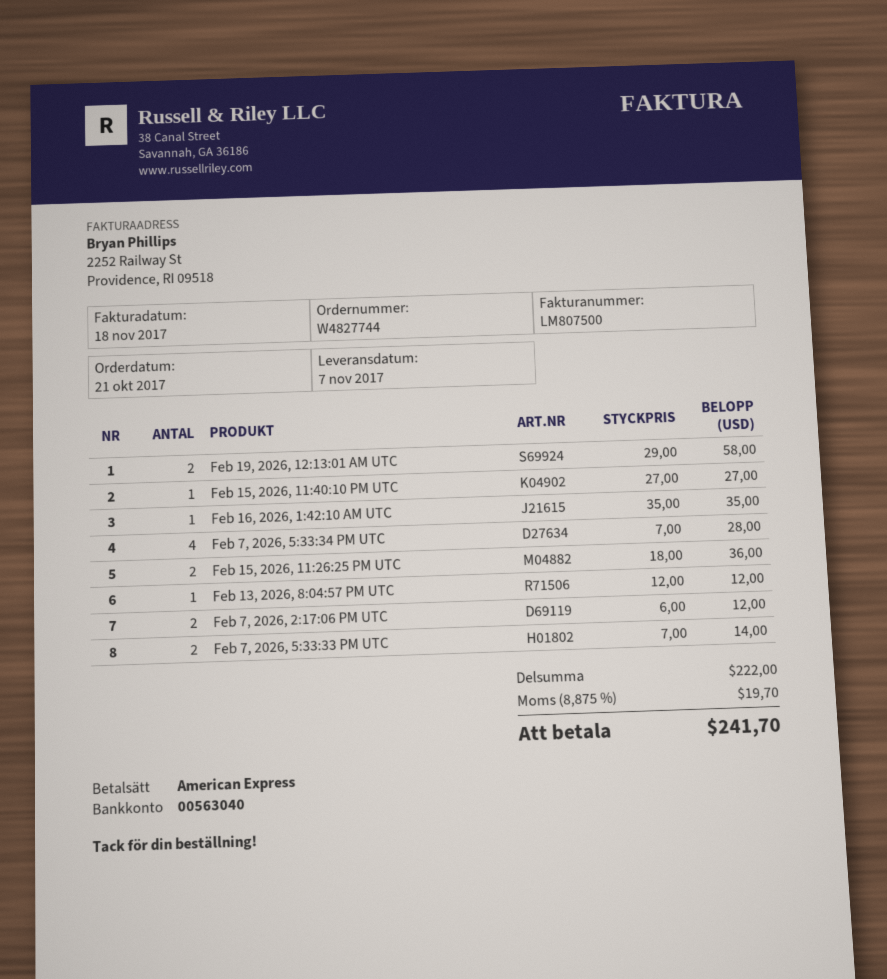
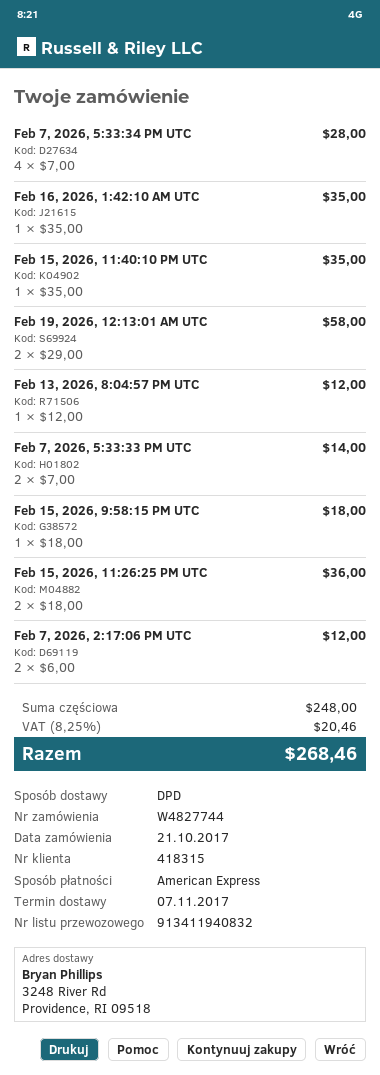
Feb 15, 2026, 11:40:10 PM UTC: 1 x 27.00 = 27.00 -> 1 x 35.00 = 35.00
Feb 15, 2026, 9:58:15 PM UTC: none -> 1 x 18.00 = 18.00
subtotal: 222.00 -> 248.00
tax: 8.875% = 19.70 -> 8.25% = 20.46
total: 241.70 -> 268.46

